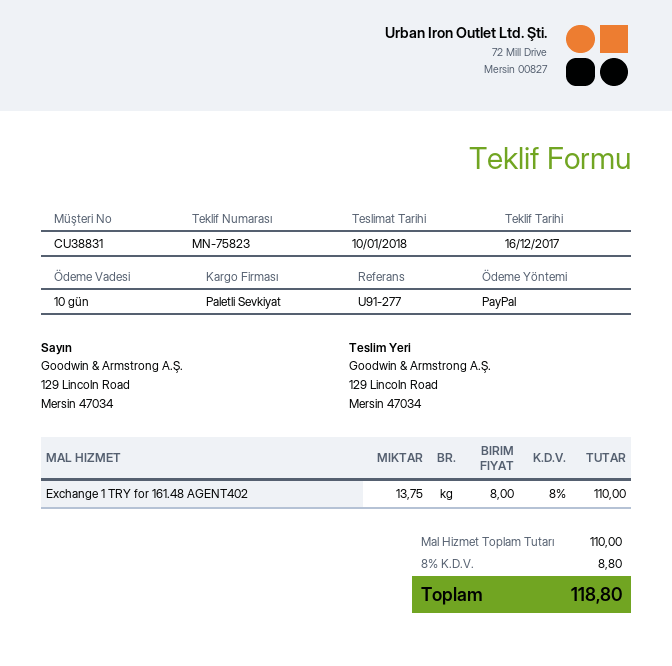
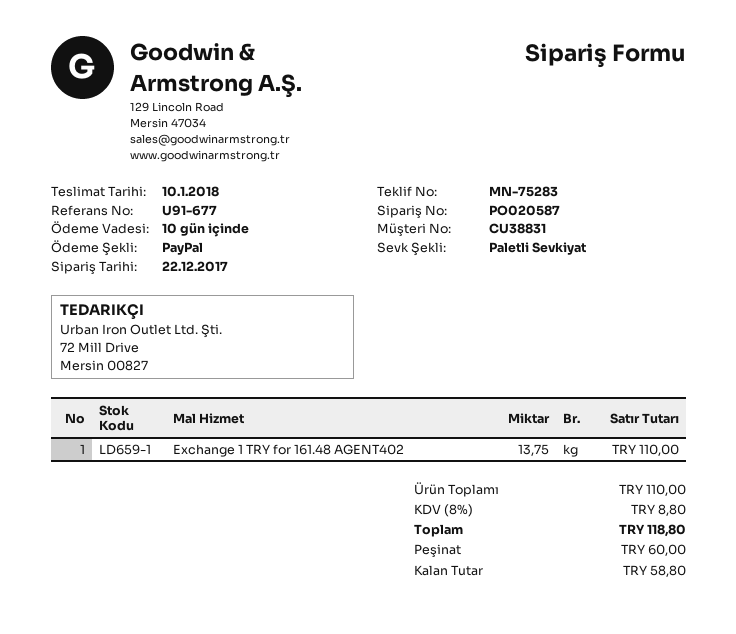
quote number: MN-75823 -> MN-75283
reference: U91-277 -> U91-677

